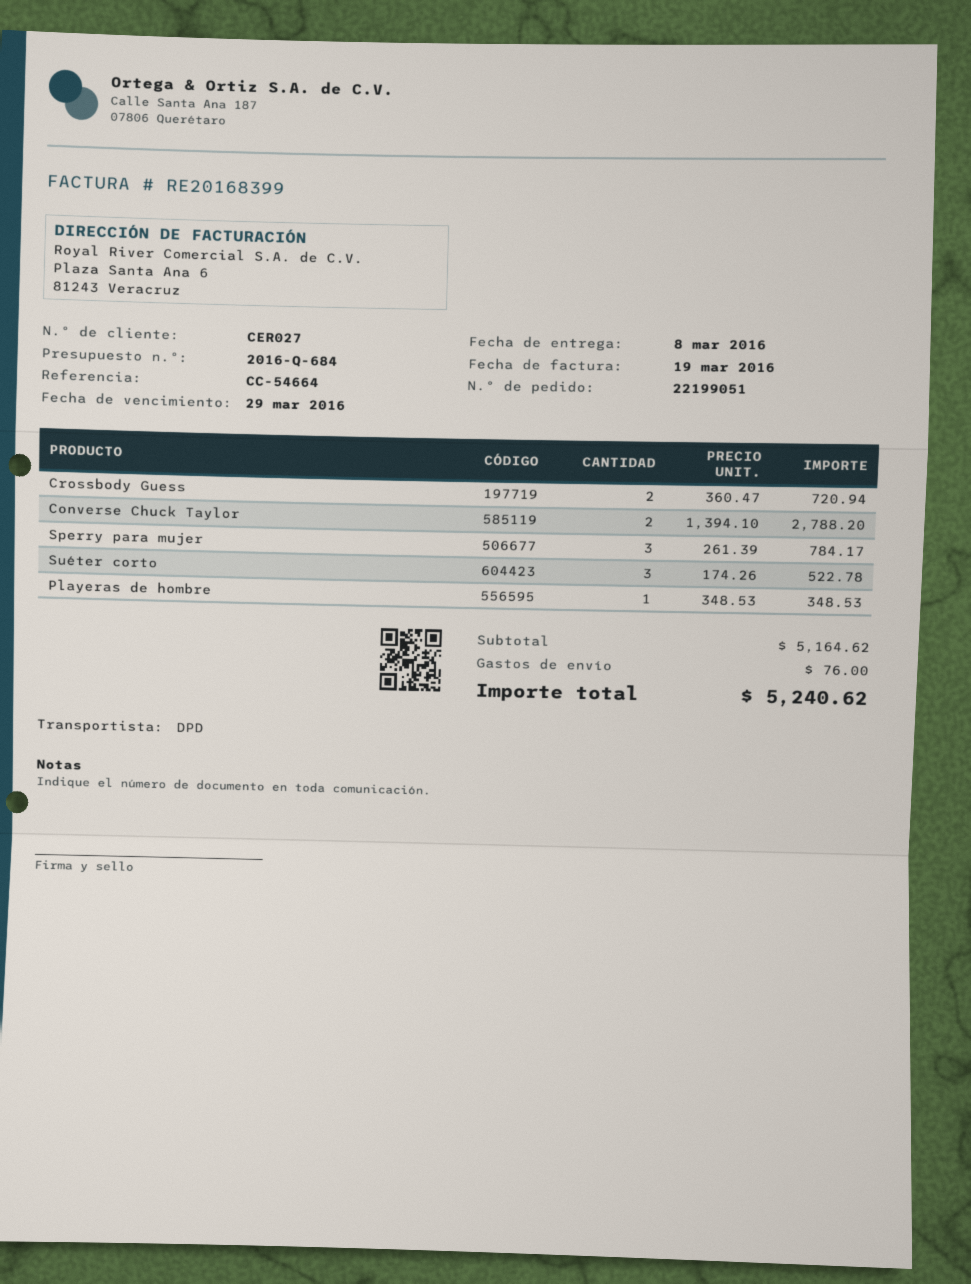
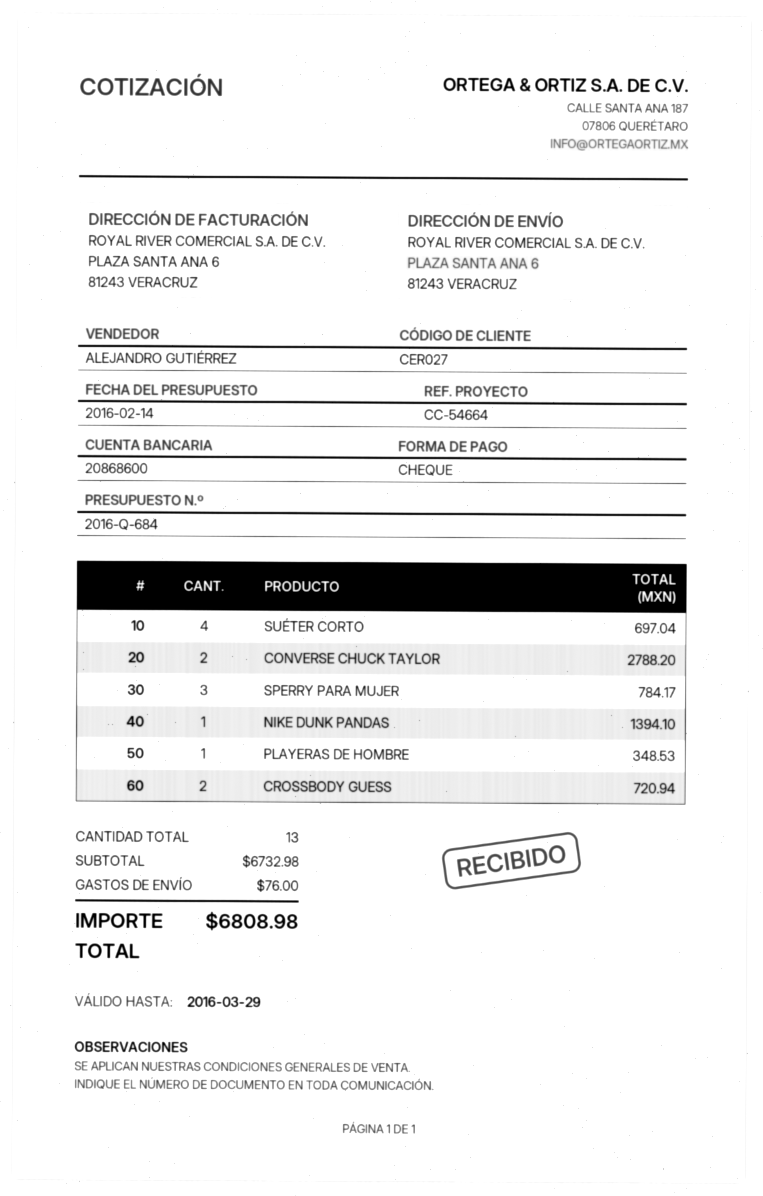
Suéter corto: 3 for 522.78 -> 4 for 697.04
NIKE DUNK PANDAS: none -> 1 for 1394.10
subtotal: 5164.62 -> 6732.98
total: 5240.62 -> 6808.98

